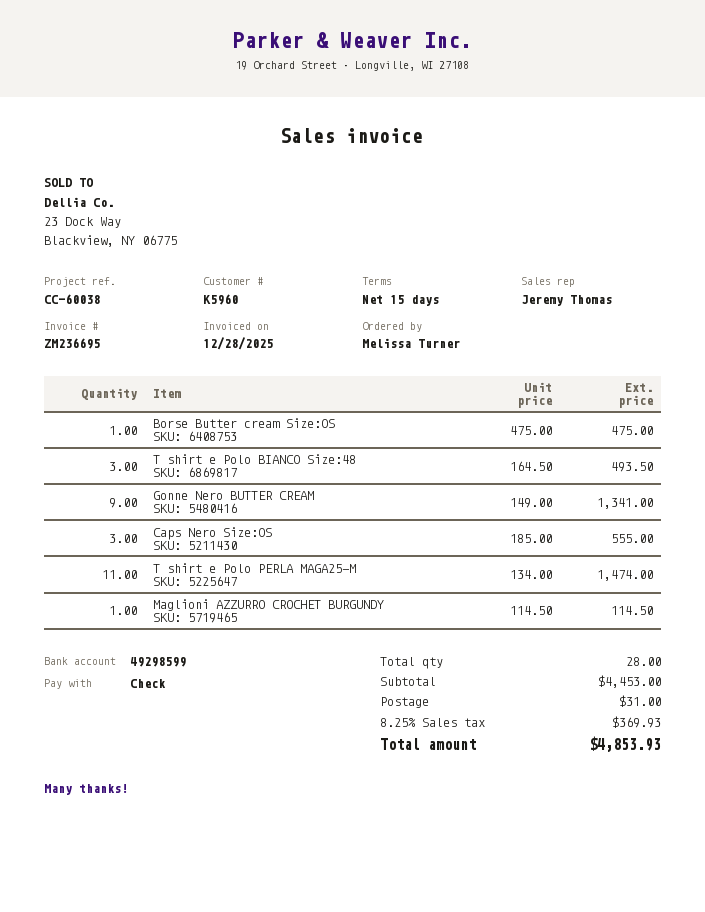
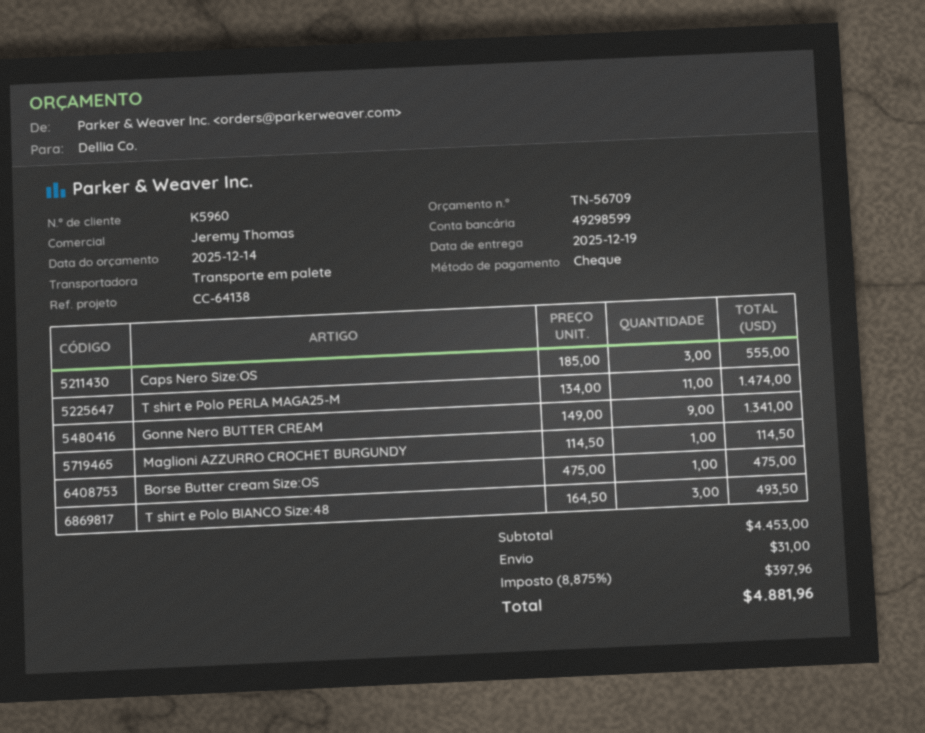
reference: CC-60038 -> CC-64138
tax: 8.25% = 369.93 -> 8.875% = 397.96
total: 4853.93 -> 4881.96

